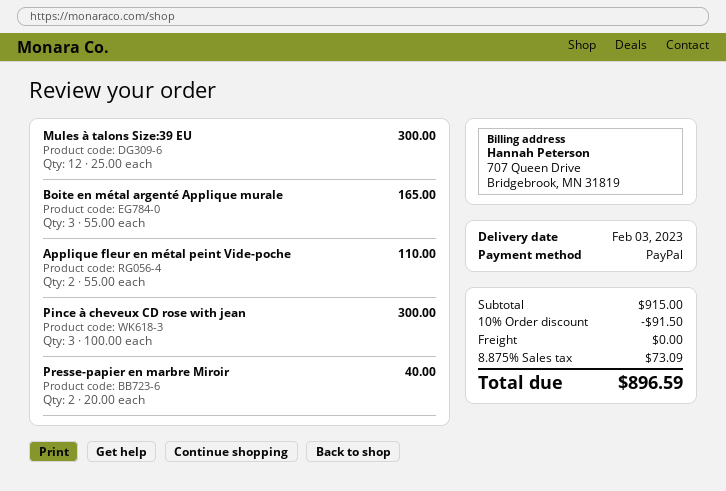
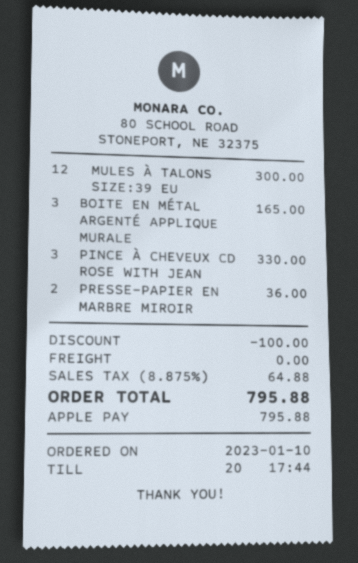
payment method: PayPal -> Apple Pay
Applique fleur en métal peint Vide-poche: 2 for 110.00 -> none
Pince à cheveux CD rose with jean: 3 for 300.00 -> 3 for 330.00
Presse-papier en marbre Miroir: 2 for 40.00 -> 2 for 36.00
discount: 91.50 -> 100.00
tax: 8.875% = 73.09 -> 8.875% = 64.88
total: 896.59 -> 795.88

